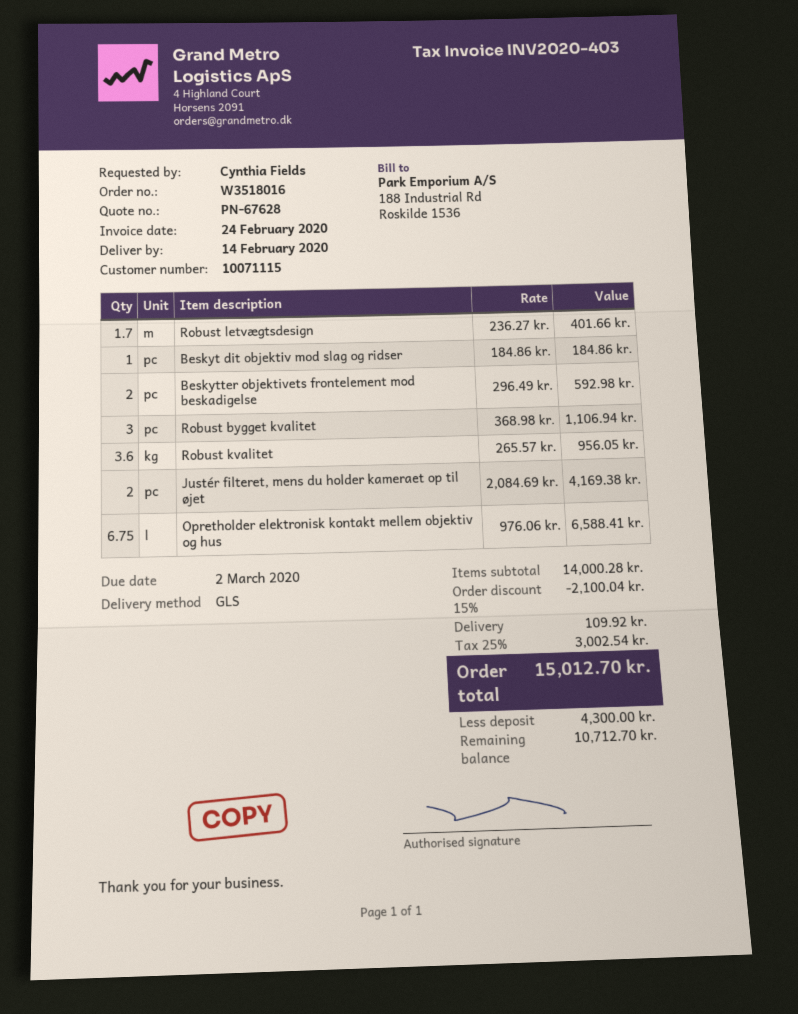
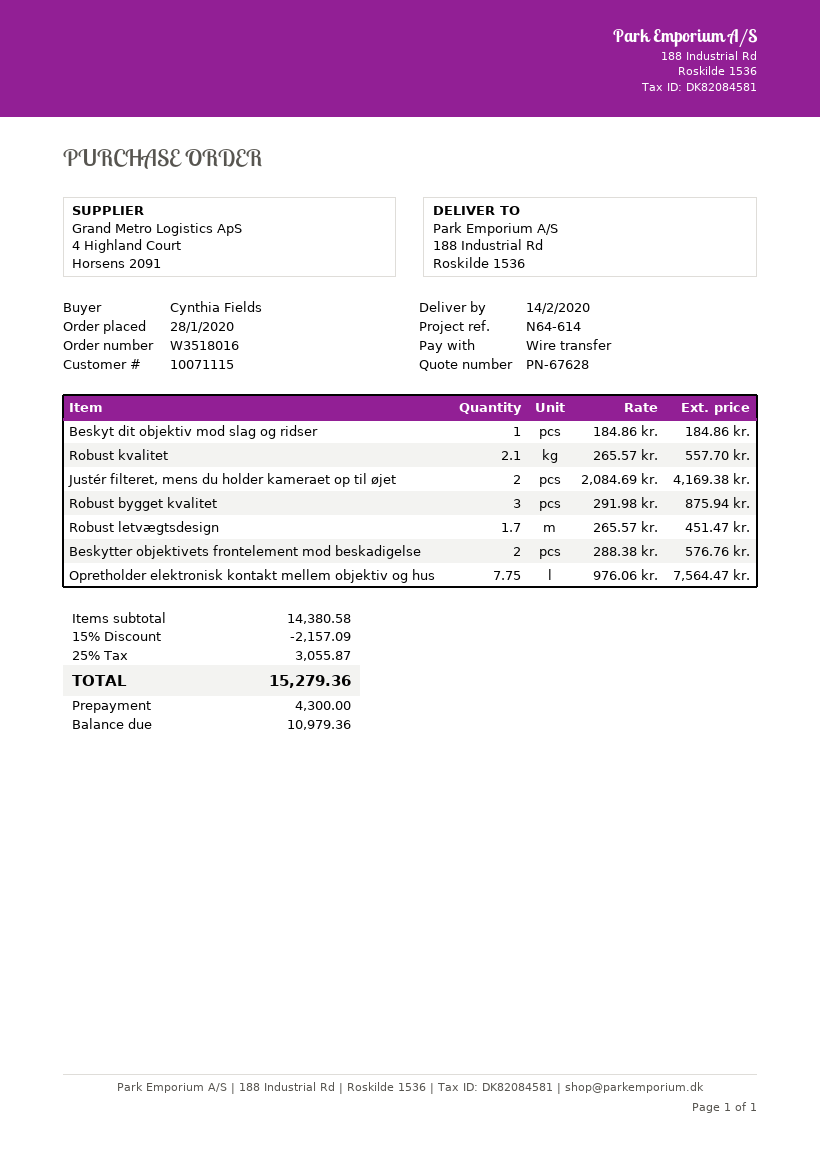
Robust letvægtsdesign: 1.7 x 236.27 = 401.66 -> 1.7 x 265.57 = 451.47
Beskytter objektivets frontelement mod beskadigelse: 2 x 296.49 = 592.98 -> 2 x 288.38 = 576.76
Robust bygget kvalitet: 3 x 368.98 = 1106.94 -> 3 x 291.98 = 875.94
Robust kvalitet: 3.6 x 265.57 = 956.05 -> 2.1 x 265.57 = 557.70
Opretholder elektronisk kontakt mellem objektiv og hus: 6.75 x 976.06 = 6588.41 -> 7.75 x 976.06 = 7564.47
subtotal: 14000.28 -> 14380.58
discount: 15% = 2100.04 -> 15% = 2157.09
shipping: 109.92 -> none
tax: 25% = 3002.54 -> 25% = 3055.87
total: 15012.70 -> 15279.36
balance: 10712.70 -> 10979.36

